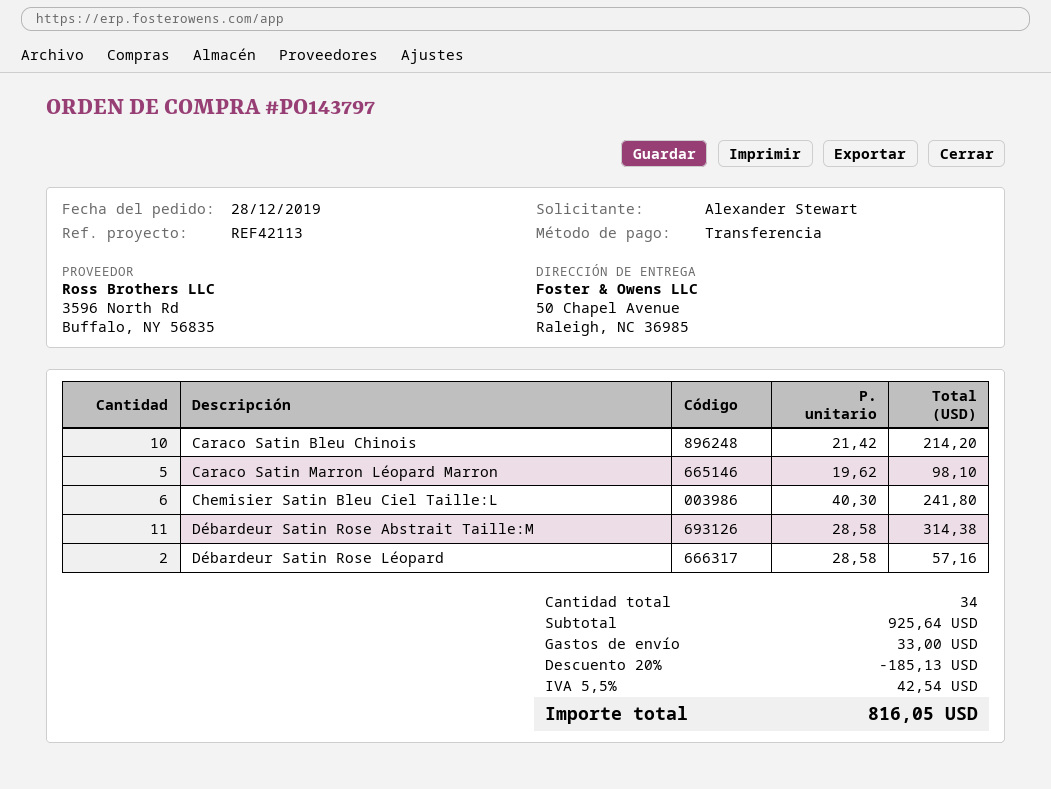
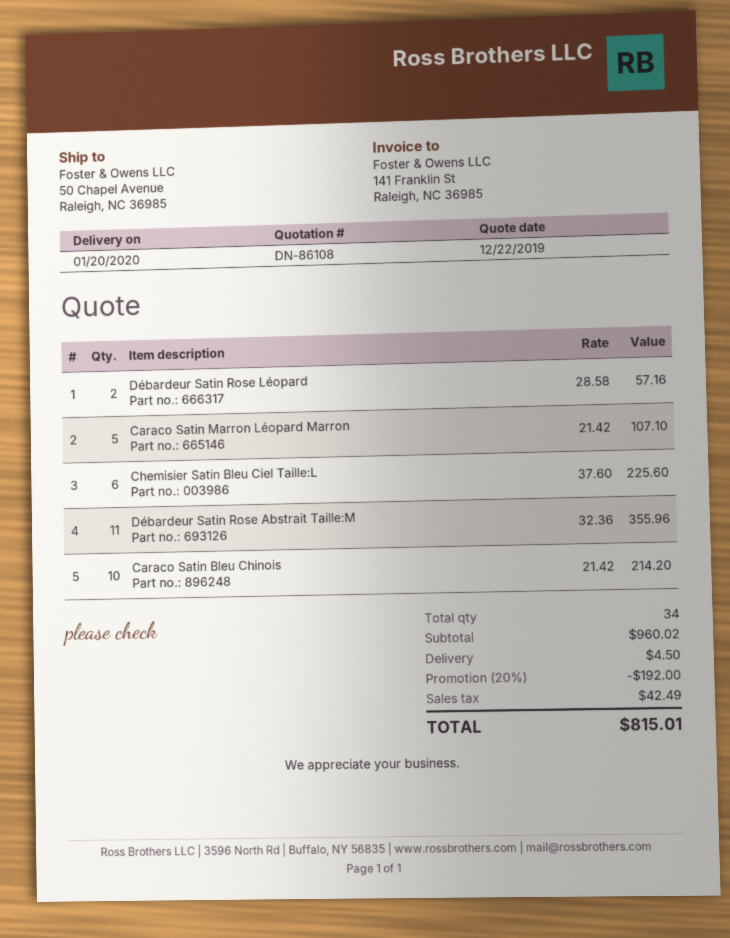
Caraco Satin Marron Léopard Marron: 5 x 19.62 = 98.10 -> 5 x 21.42 = 107.10
Chemisier Satin Bleu Ciel Taille:L: 6 x 40.30 = 241.80 -> 6 x 37.60 = 225.60
Débardeur Satin Rose Abstrait Taille:M: 11 x 28.58 = 314.38 -> 11 x 32.36 = 355.96
subtotal: 925.64 -> 960.02
discount: 20% = 185.13 -> 20% = 192.00
shipping: 33.00 -> 4.50
tax: 42.54 -> 42.49
total: 816.05 -> 815.01

